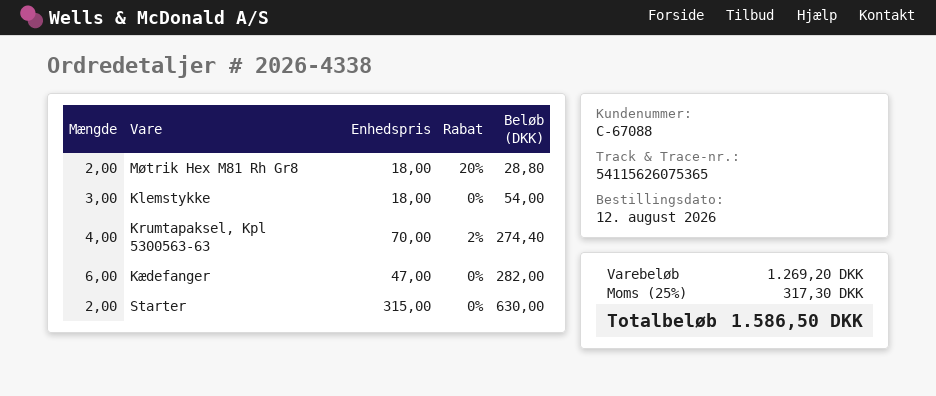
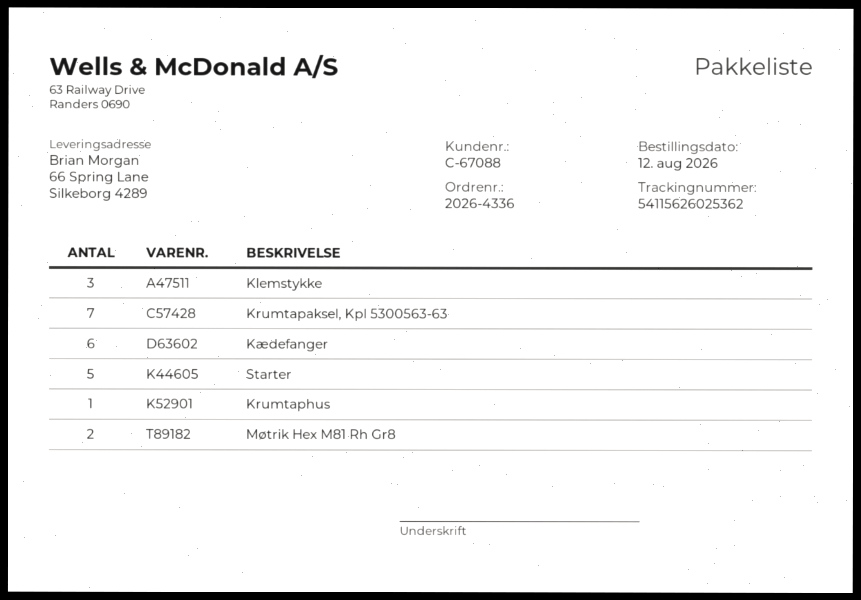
order number: 2026-4338 -> 2026-4336
tracking number: 54115626075365 -> 54115626025362
Krumtapaksel, Kpl 5300563-63: 4 -> 7
Starter: 2 -> 5
Krumtaphus: none -> 1

